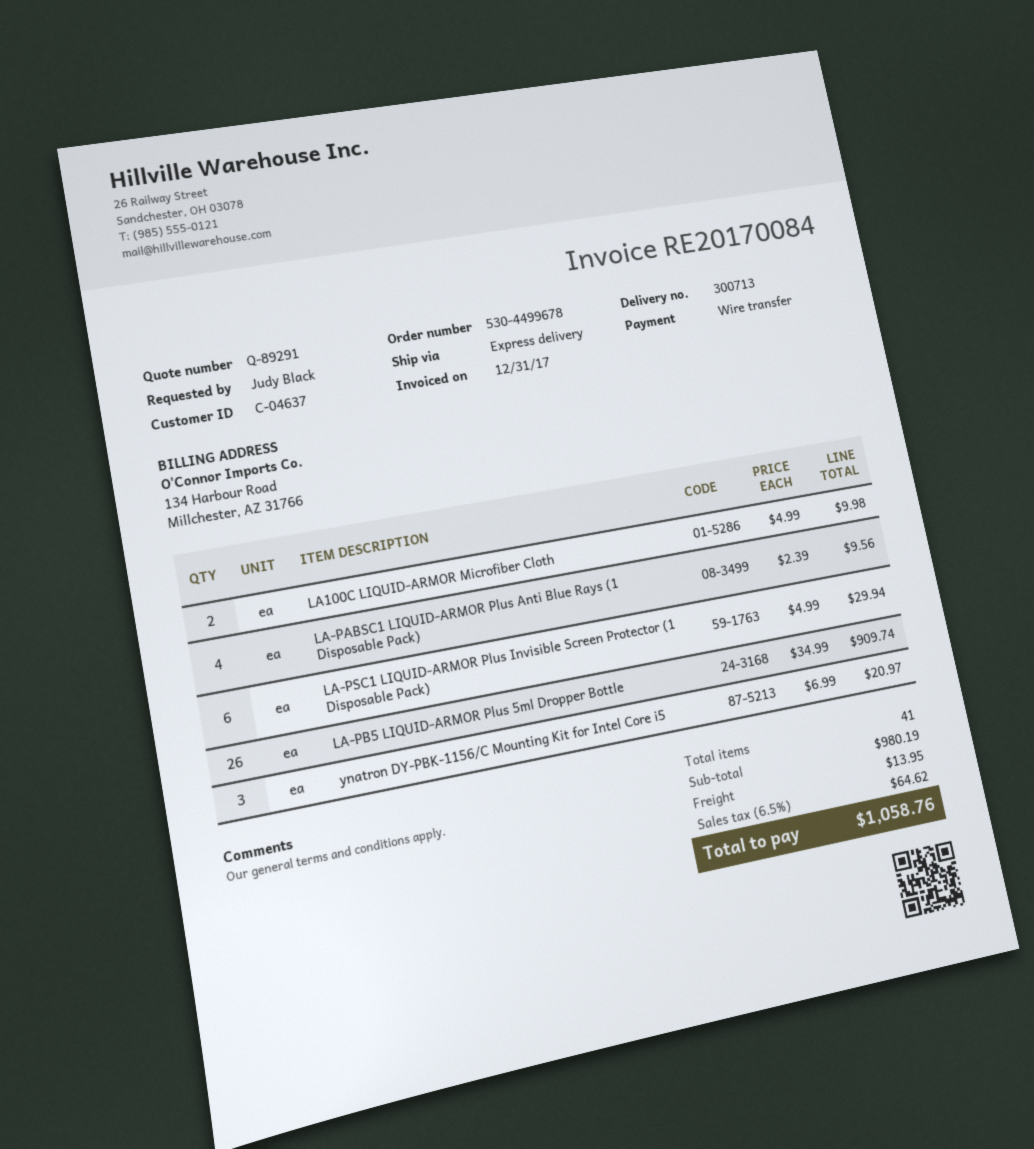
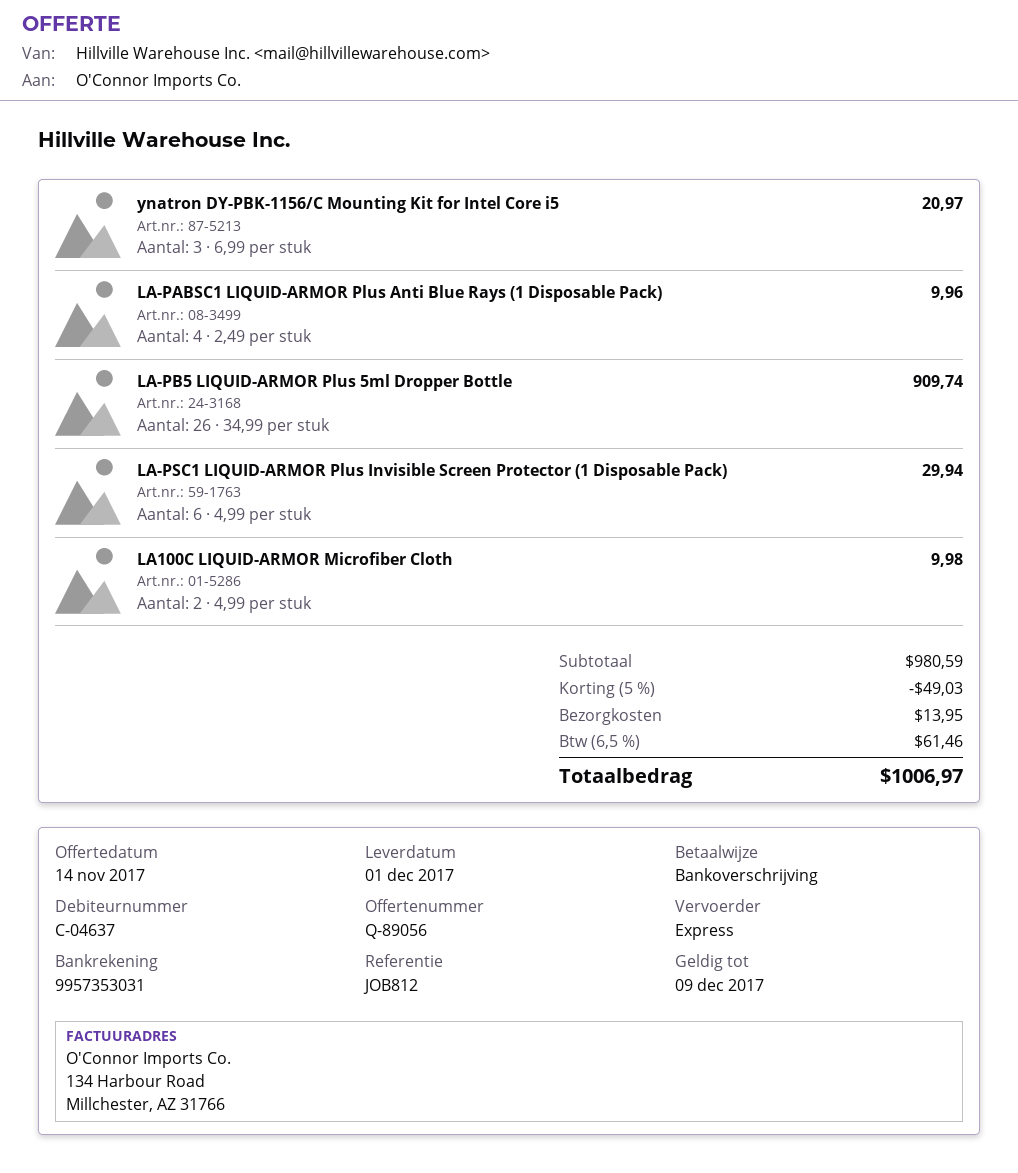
quote number: Q-89291 -> Q-89056
LA-PABSC1 LIQUID-ARMOR Plus Anti Blue Rays (1 Disposable Pack): 4 x 2.39 = 9.56 -> 4 x 2.49 = 9.96
subtotal: 980.19 -> 980.59
discount: none -> 5% = 49.03
tax: 6.5% = 64.62 -> 6.5% = 61.46
total: 1058.76 -> 1006.97

